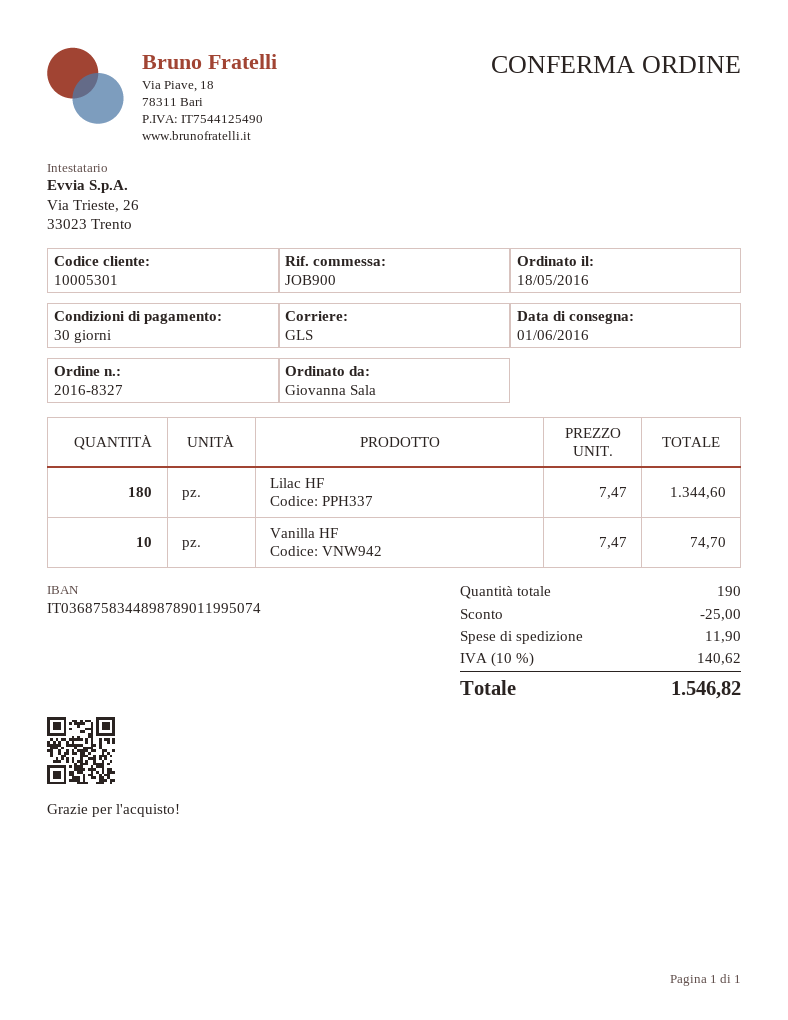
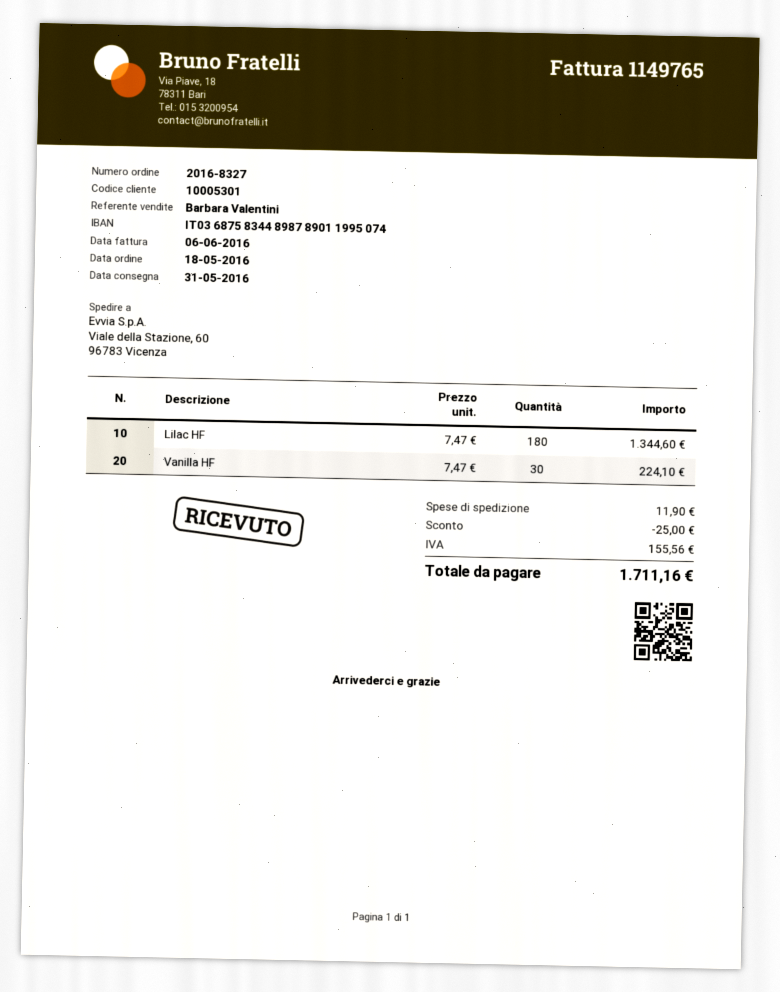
delivery date: 2016-06-01 -> 2016-05-31
Vanilla HF: 10 x 7.47 = 74.70 -> 30 x 7.47 = 224.10
tax: 140.62 -> 155.56
total: 1546.82 -> 1711.16

